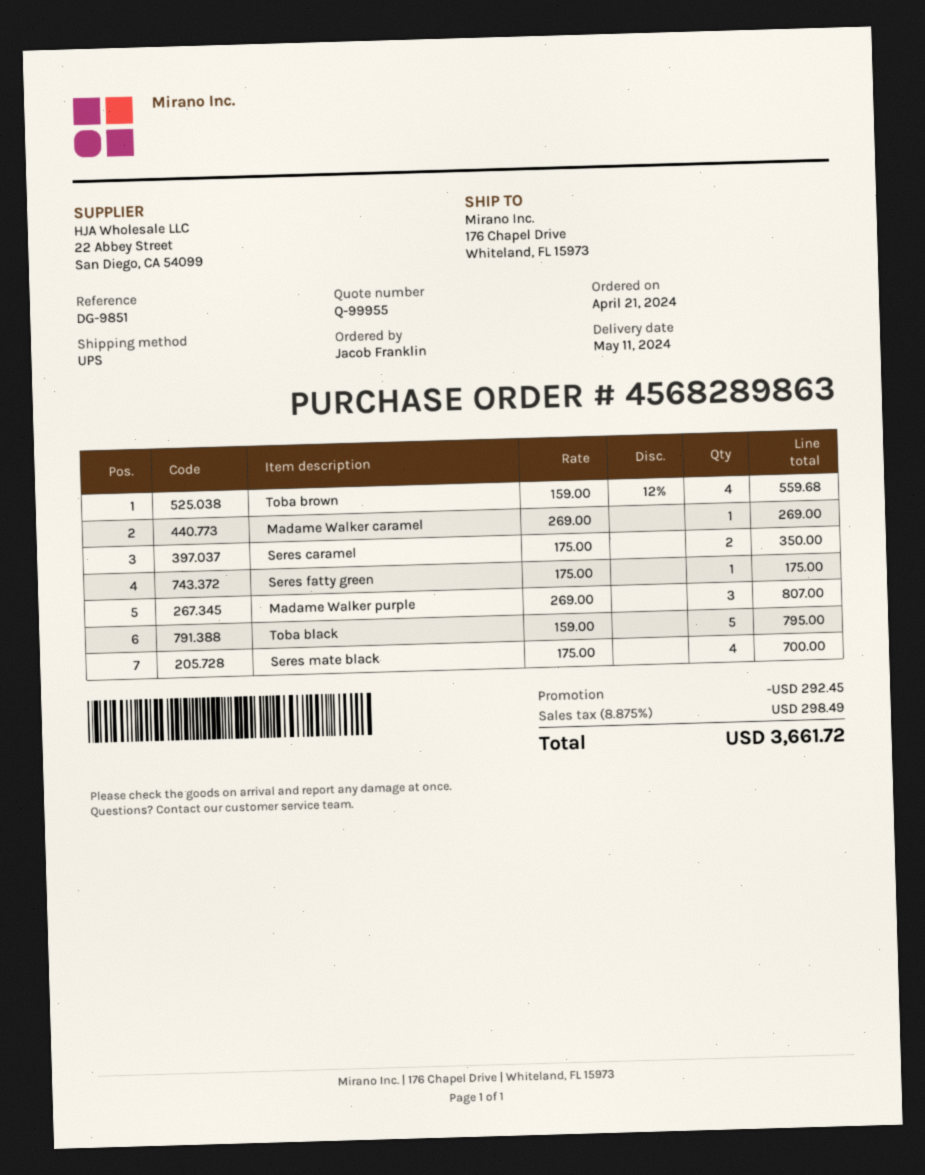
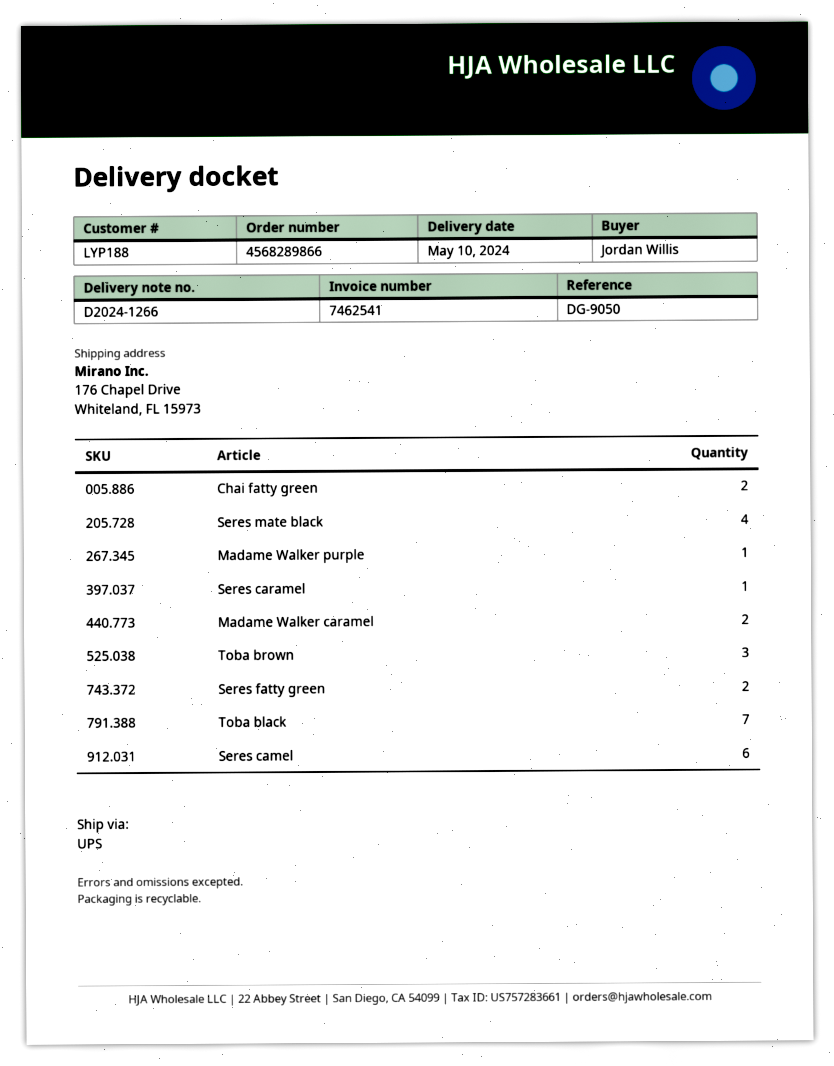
order number: 4568289863 -> 4568289866
delivery date: 2024-05-11 -> 2024-05-10
reference: DG-9851 -> DG-9050
ordered by: Jacob Franklin -> Jordan Willis
Toba brown: 4 -> 3
Madame Walker caramel: 1 -> 2
Seres caramel: 2 -> 1
Seres fatty green: 1 -> 2
Madame Walker purple: 3 -> 1
Toba black: 5 -> 7
Chai fatty green: none -> 2
Seres camel: none -> 6

